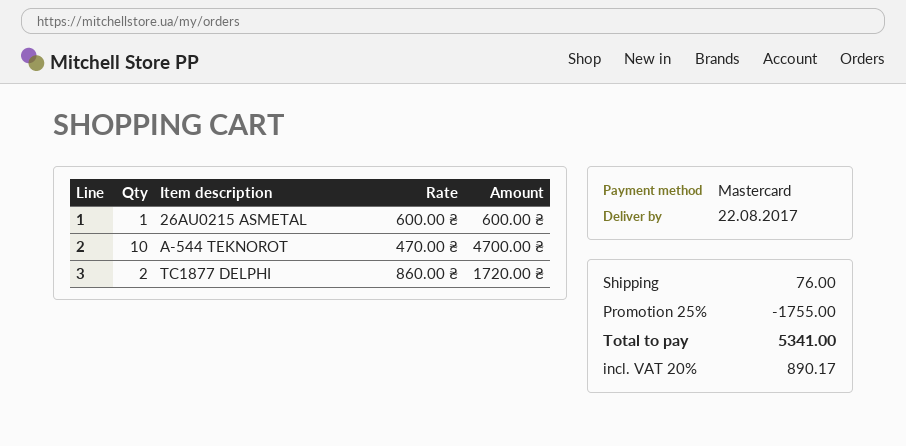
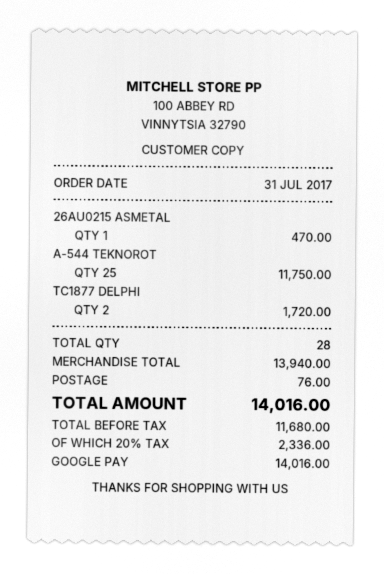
payment method: Mastercard -> Google Pay
26AU0215 ASMETAL: 1 for 600.00 -> 1 for 470.00
A-544 TEKNOROT: 10 for 4700.00 -> 25 for 11750.00
discount: 25% = 1755.00 -> none
tax: 20% = 890.17 -> 20% = 2336.00
total: 5341.00 -> 14016.00

